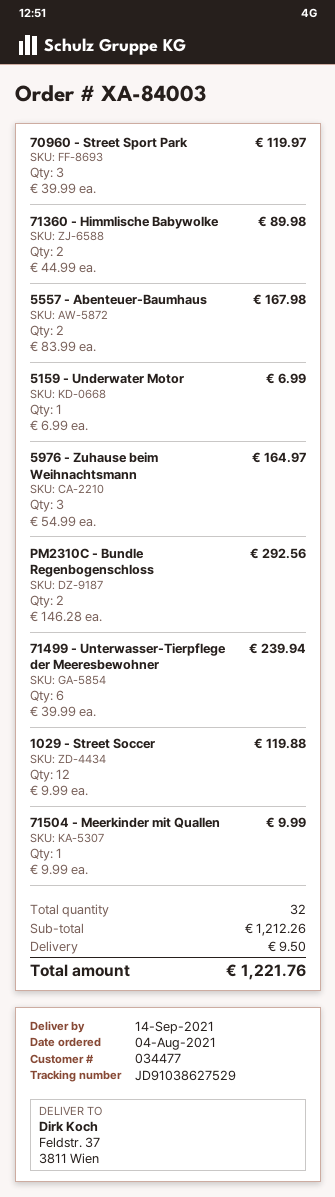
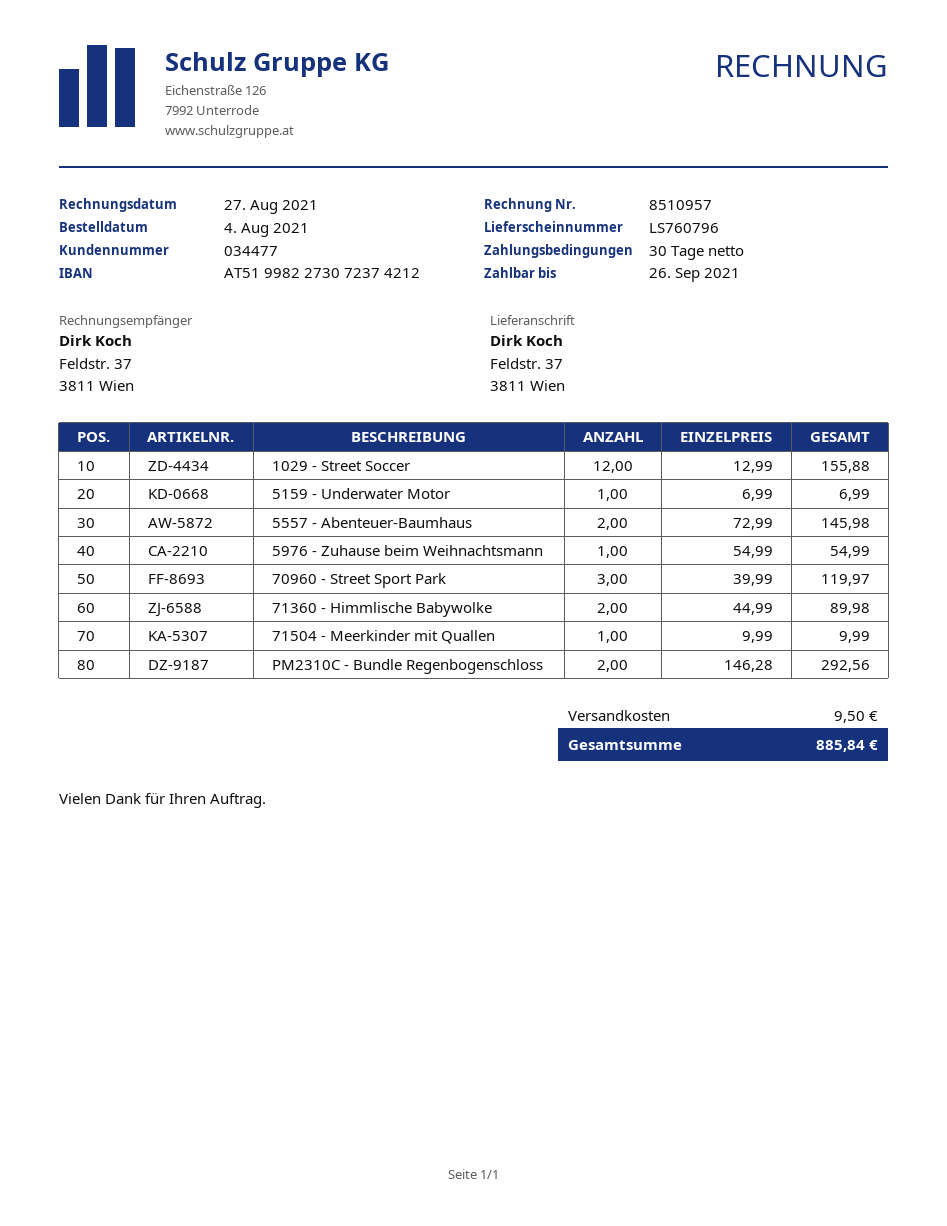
5557 - Abenteuer-Baumhaus: 2 x 83.99 = 167.98 -> 2 x 72.99 = 145.98
5976 - Zuhause beim Weihnachtsmann: 3 x 54.99 = 164.97 -> 1 x 54.99 = 54.99
71499 - Unterwasser-Tierpflege der Meeresbewohner: 6 x 39.99 = 239.94 -> none
1029 - Street Soccer: 12 x 9.99 = 119.88 -> 12 x 12.99 = 155.88
total: 1221.76 -> 885.84

